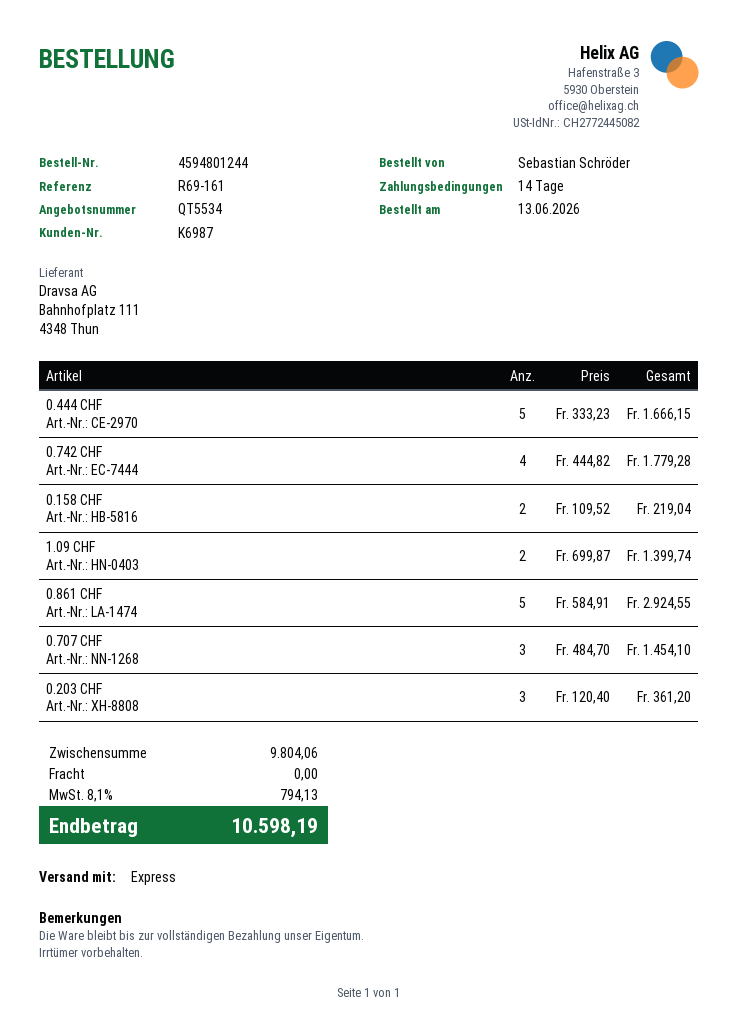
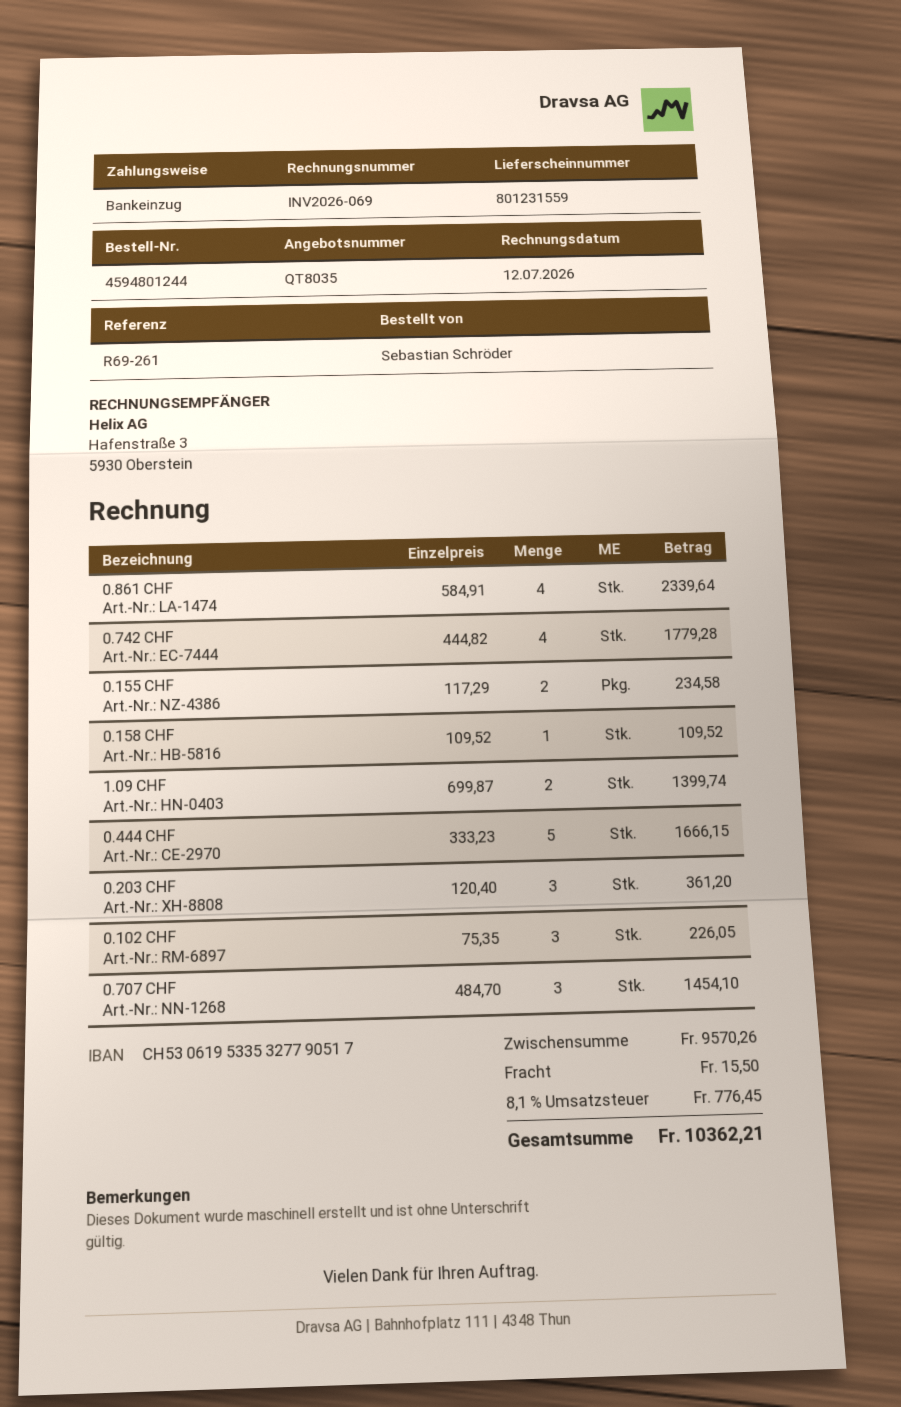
quote number: QT5534 -> QT8035
reference: R69-161 -> R69-261
0.158 CHF: 2 x 109.52 = 219.04 -> 1 x 109.52 = 109.52
0.861 CHF: 5 x 584.91 = 2924.55 -> 4 x 584.91 = 2339.64
0.155 CHF: none -> 2 x 117.29 = 234.58
0.102 CHF: none -> 3 x 75.35 = 226.05
subtotal: 9804.06 -> 9570.26
shipping: 0.00 -> 15.50
tax: 8.1% = 794.13 -> 8.1% = 776.45
total: 10598.19 -> 10362.21

